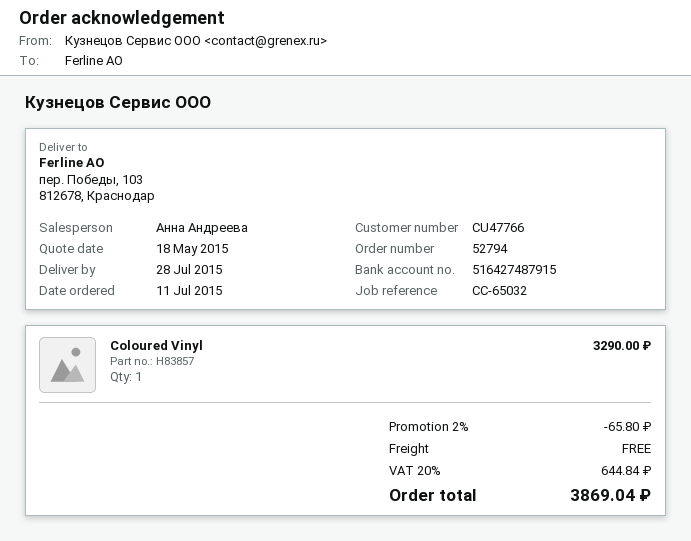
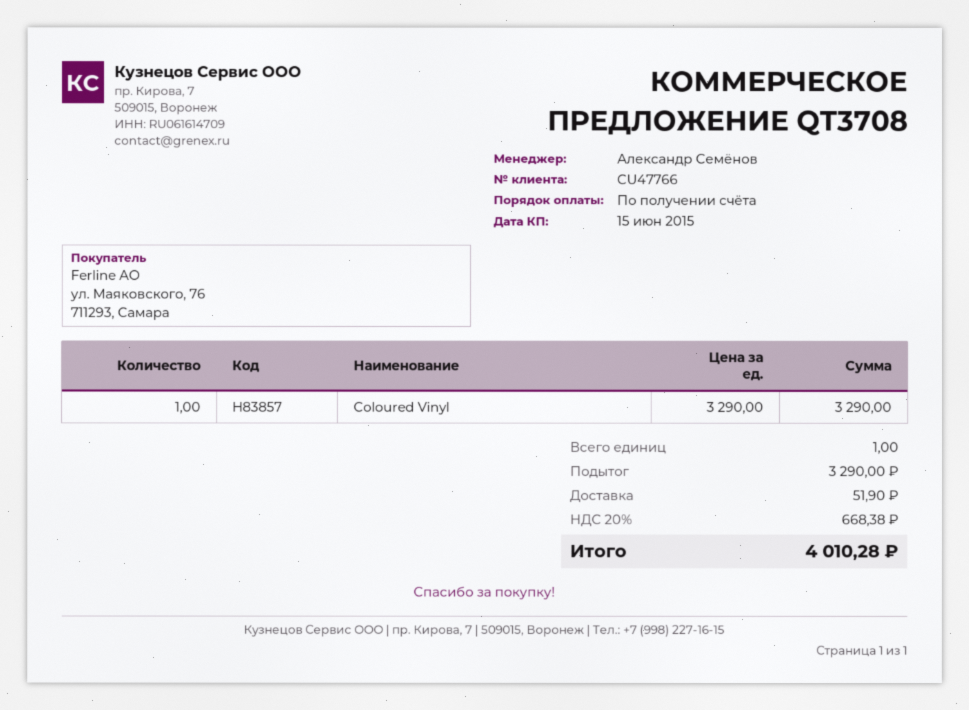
quote date: 2015-05-18 -> 2015-06-15
sales rep: Анна Андреева -> Александр Семёнов
discount: 2% = 65.80 -> none
shipping: 0.00 -> 51.90
tax: 20% = 644.84 -> 20% = 668.38
total: 3869.04 -> 4010.28

